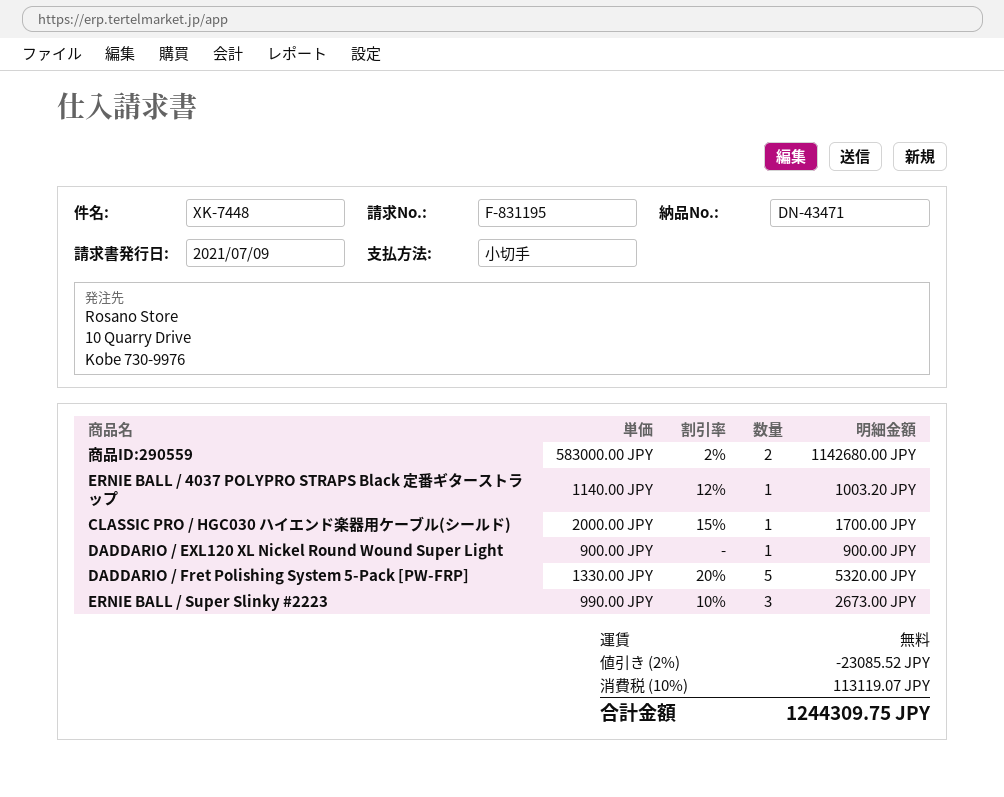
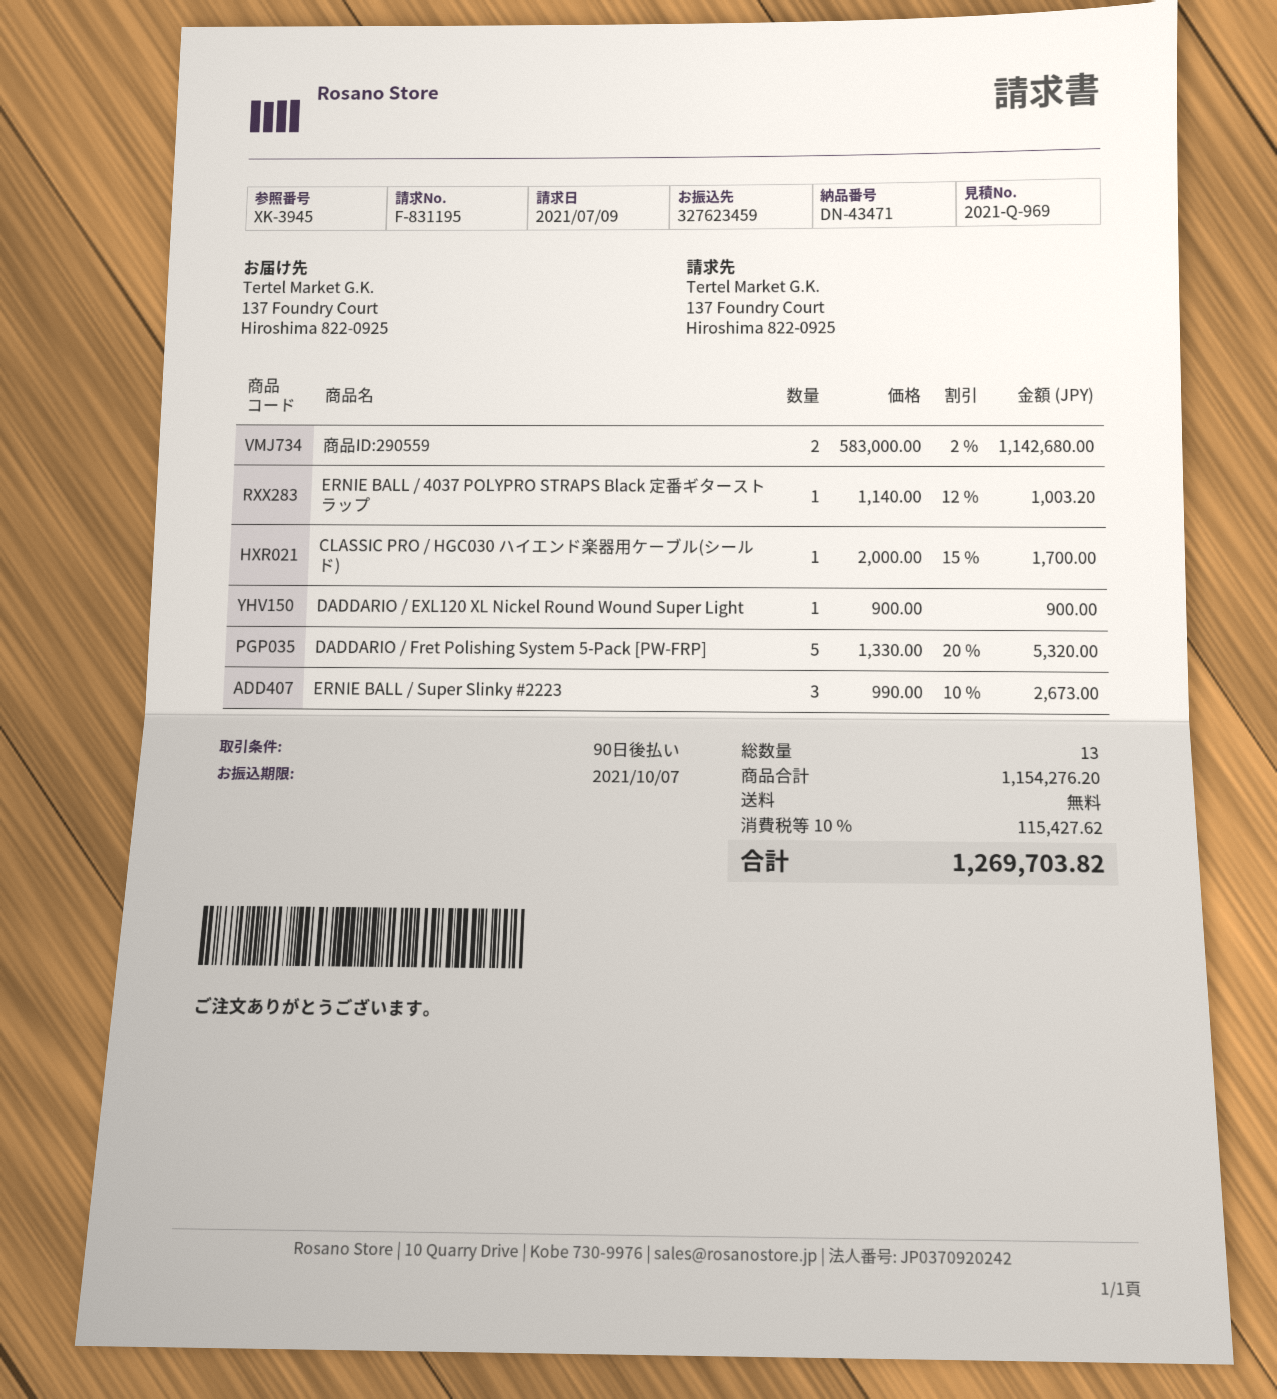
reference: XK-7448 -> XK-3945
discount: 2% = 23085.52 -> none
tax: 10% = 113119.07 -> 10% = 115427.62
total: 1244309.75 -> 1269703.82

